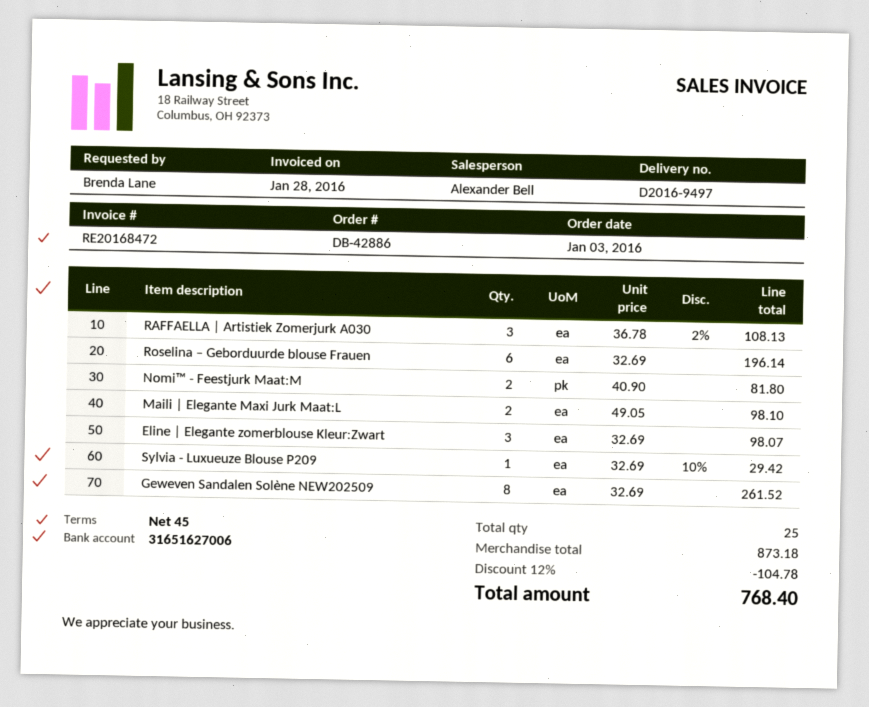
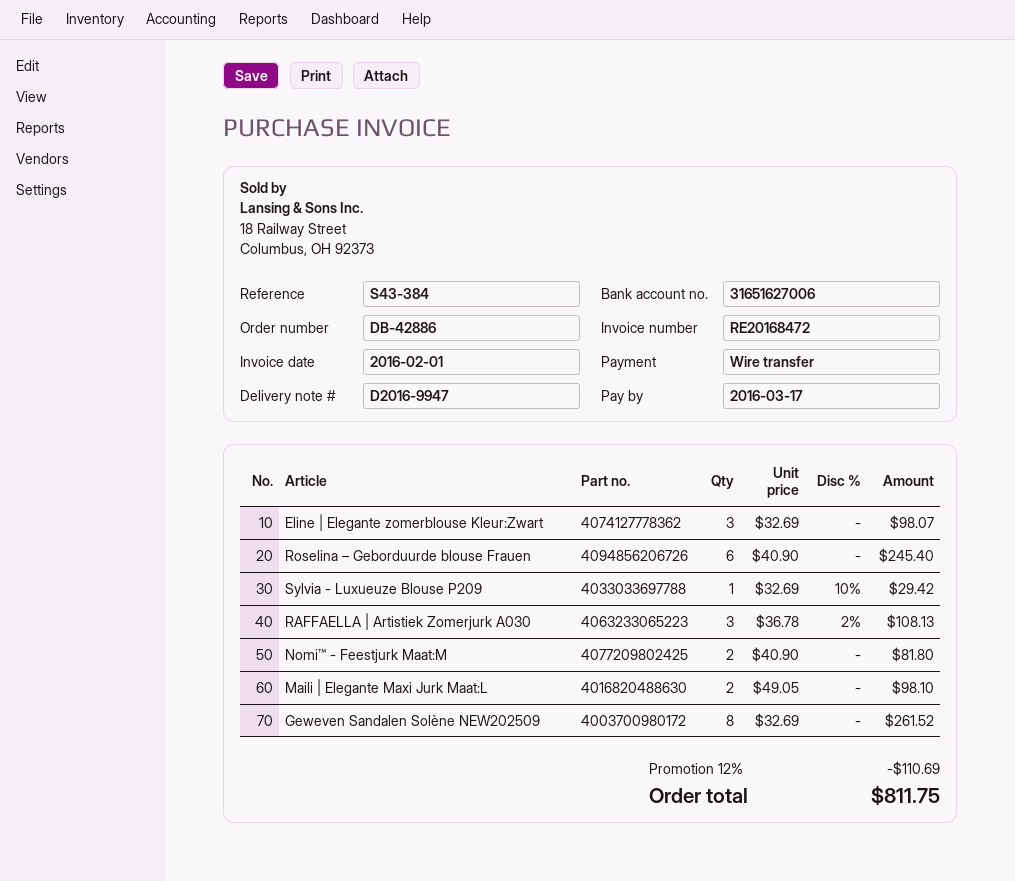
delivery note number: D2016-9497 -> D2016-9947
invoice date: 2016-01-28 -> 2016-02-01
Roselina – Geborduurde blouse Frauen: 6 x 32.69 = 196.14 -> 6 x 40.90 = 245.40
discount: 12% = 104.78 -> 12% = 110.69
total: 768.40 -> 811.75

